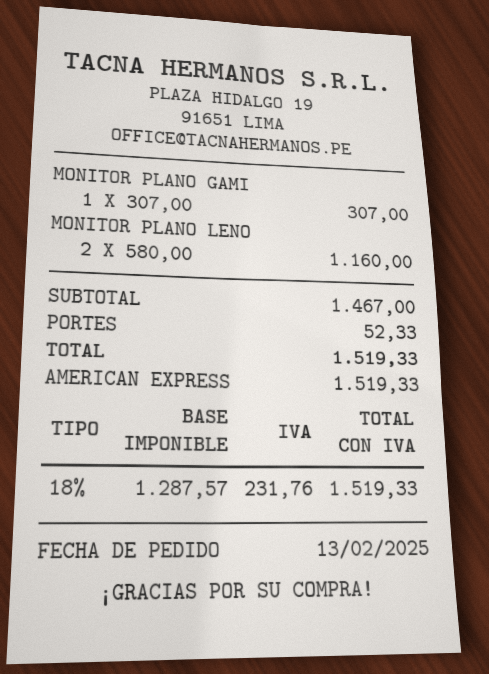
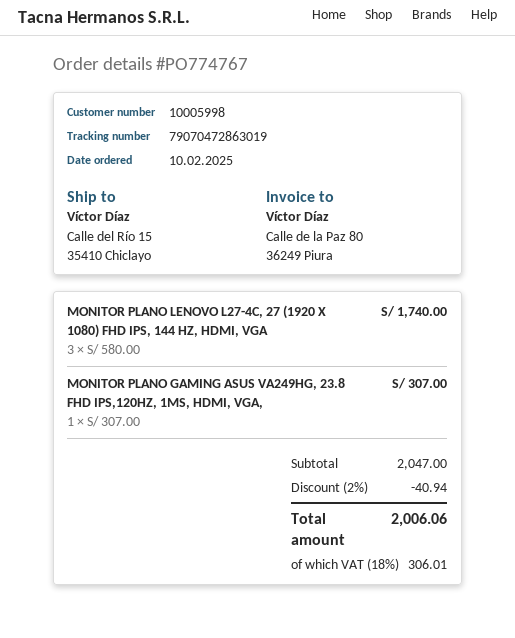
order date: 2025-02-13 -> 2025-02-10
MONITOR PLANO LENO: 2 x 580.00 = 1160.00 -> 3 x 580.00 = 1740.00
subtotal: 1467.00 -> 2047.00
discount: none -> 2% = 40.94
shipping: 52.33 -> none
tax: 18% = 231.76 -> 18% = 306.01
total: 1519.33 -> 2006.06

